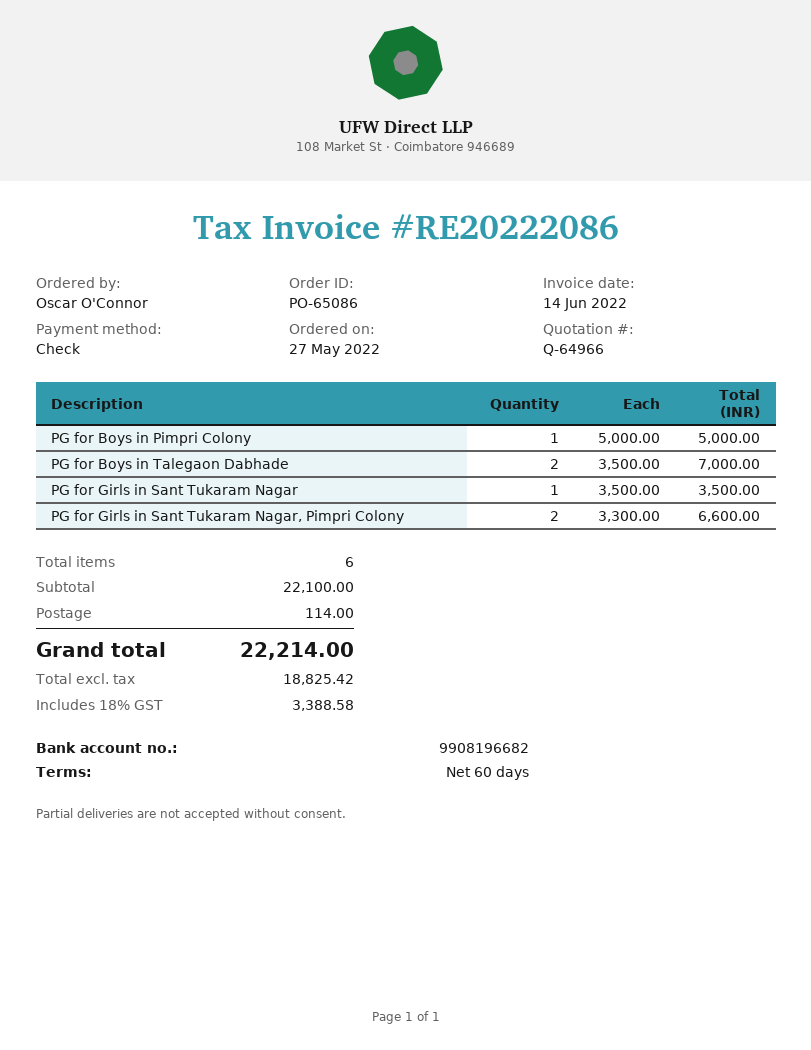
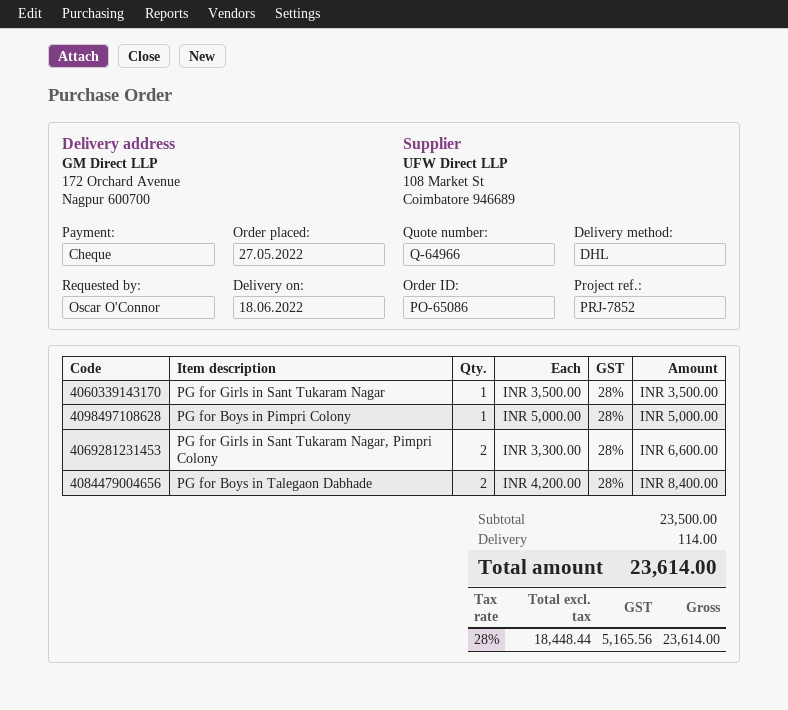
PG for Boys in Talegaon Dabhade: 2 x 3500.00 = 7000.00 -> 2 x 4200.00 = 8400.00
subtotal: 22100.00 -> 23500.00
net: 18825.42 -> 18448.44
tax: 18% = 3388.58 -> 28% = 5165.56
total: 22214.00 -> 23614.00

